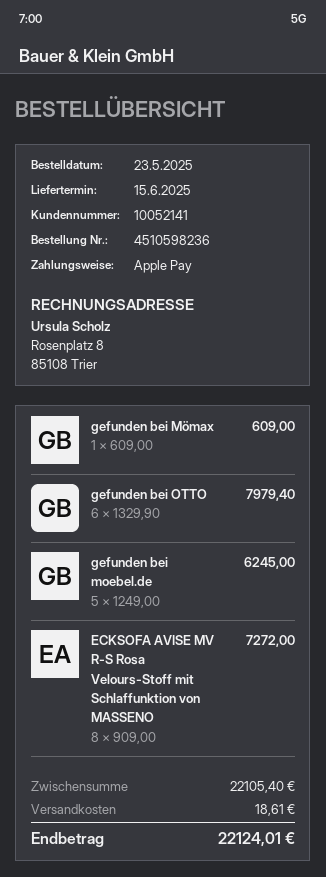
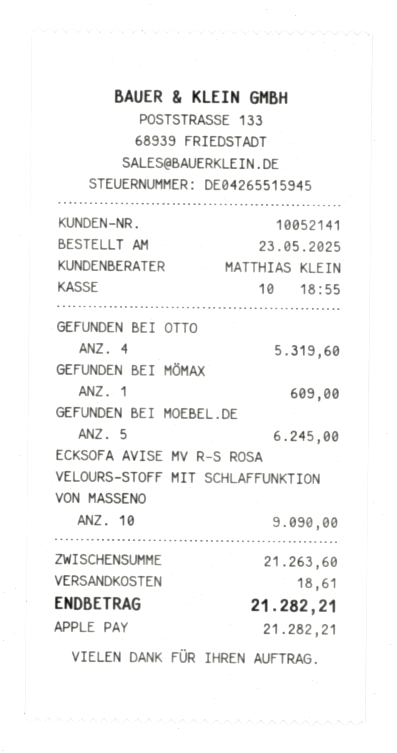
gefunden bei OTTO: 6 for 7979.40 -> 4 for 5319.60
ECKSOFA AVISE MV R-S Rosa Velours-Stoff mit Schlaffunktion von MASSENO: 8 for 7272.00 -> 10 for 9090.00
subtotal: 22105.40 -> 21263.60
total: 22124.01 -> 21282.21

